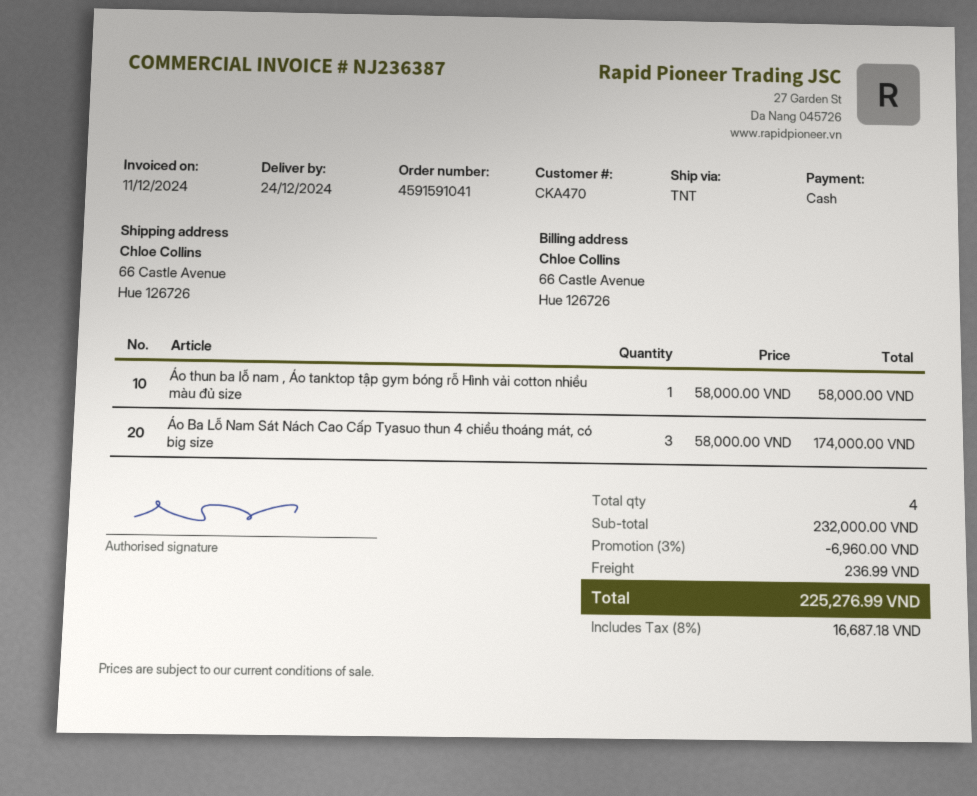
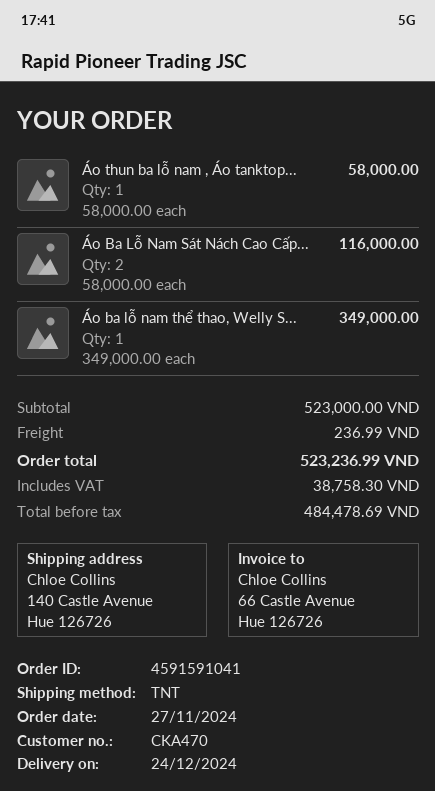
ship to: 66 Castle Avenue, Hue 126726 -> 140 Castle Avenue, Hue 126726
Áo Ba Lỗ Nam Sát Nách Cao Cấp Tyasuo thun 4 chiều thoáng mát, có big size: 3 x 58000.00 = 174000.00 -> 2 x 58000.00 = 116000.00
Áo ba lỗ nam thể thao, Welly S...: none -> 1 x 349000.00 = 349000.00
subtotal: 232000.00 -> 523000.00
discount: 3% = 6960.00 -> none
tax: 16687.18 -> 38758.30
total: 225276.99 -> 523236.99

